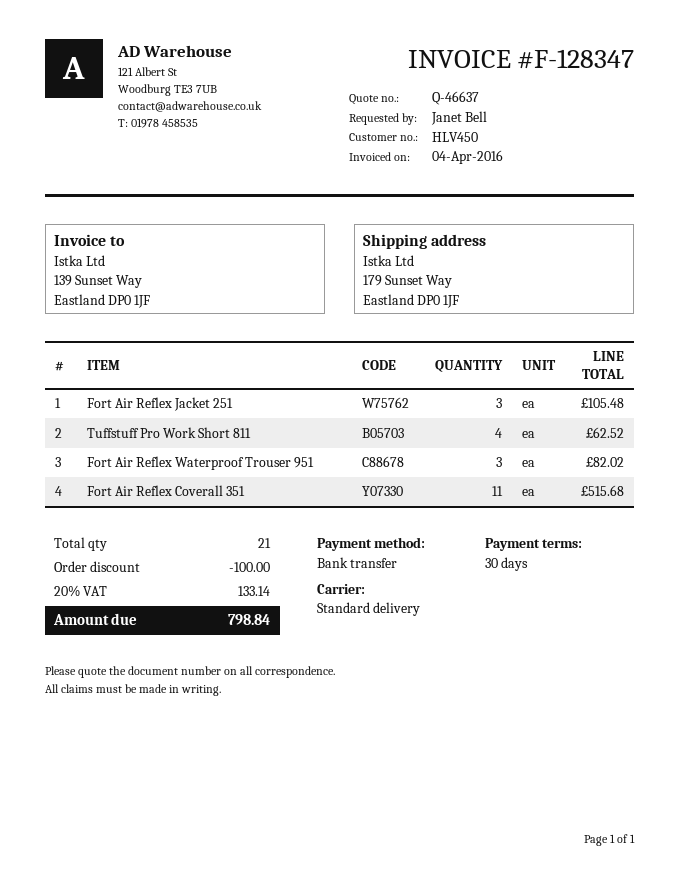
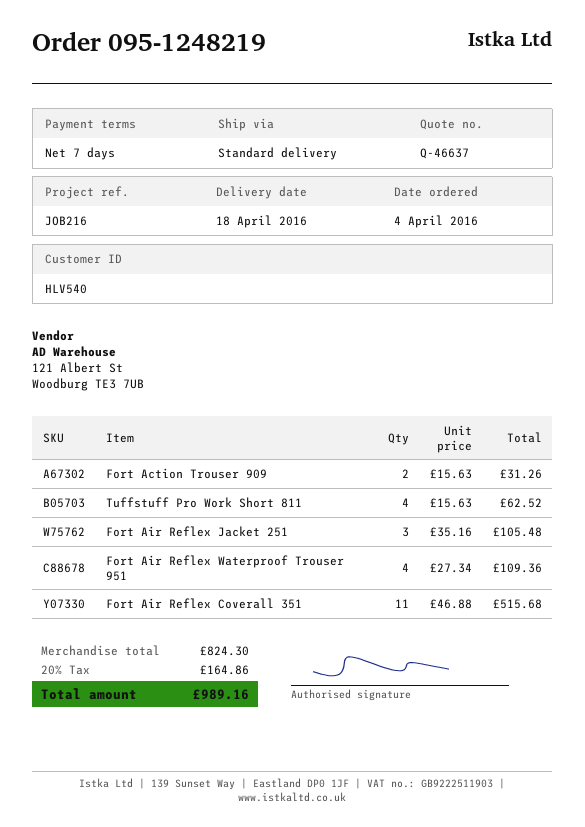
payment terms: 30 days -> 7 days
customer number: HLV450 -> HLV540
Fort Air Reflex Waterproof Trouser 951: 3 for 82.02 -> 4 for 109.36
Fort Action Trouser 909: none -> 2 for 31.26
discount: 100.00 -> none
tax: 20% = 133.14 -> 20% = 164.86
total: 798.84 -> 989.16

